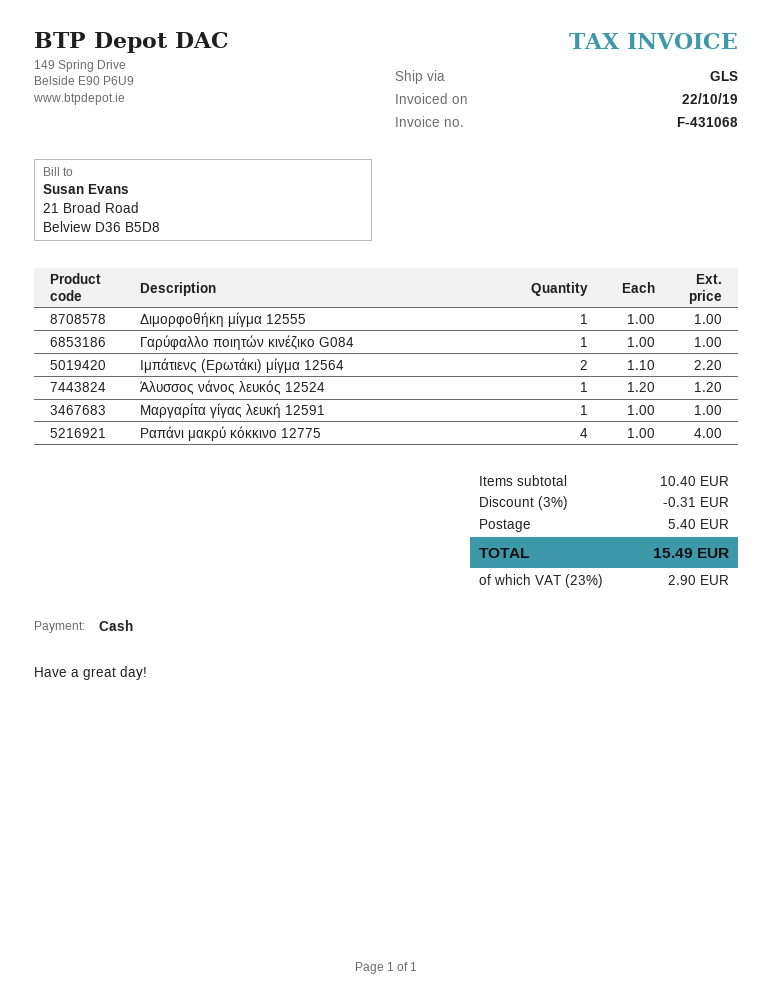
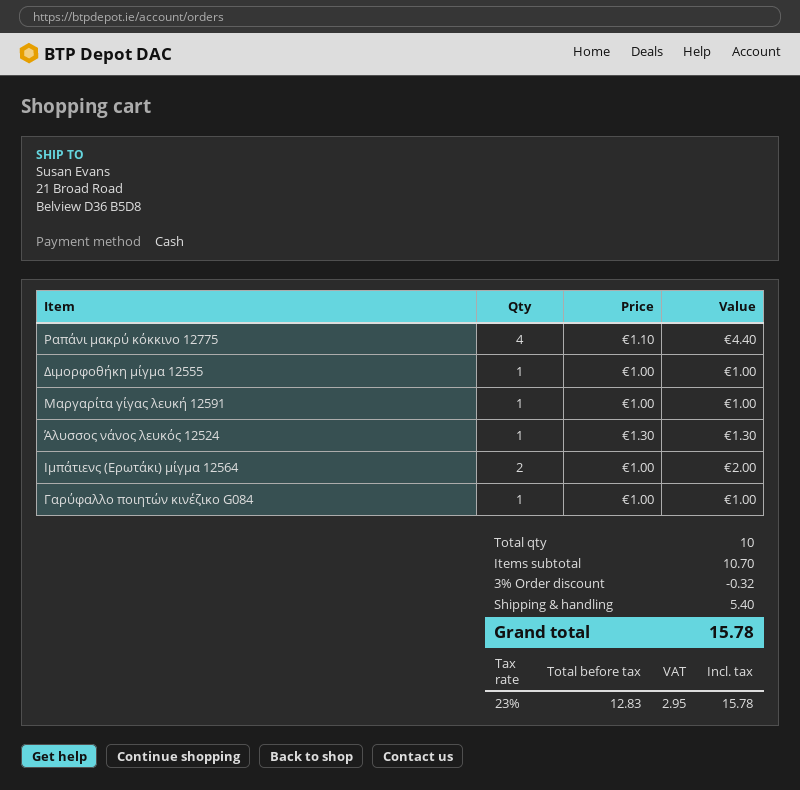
Ιμπάτιενς (Ερωτάκι) μίγμα 12564: 2 x 1.10 = 2.20 -> 2 x 1.00 = 2.00
Άλυσσος νάνος λευκός 12524: 1 x 1.20 = 1.20 -> 1 x 1.30 = 1.30
Ραπάνι μακρύ κόκκινο 12775: 4 x 1.00 = 4.00 -> 4 x 1.10 = 4.40
subtotal: 10.40 -> 10.70
discount: 3% = 0.31 -> 3% = 0.32
tax: 23% = 2.90 -> 23% = 2.95
total: 15.49 -> 15.78

